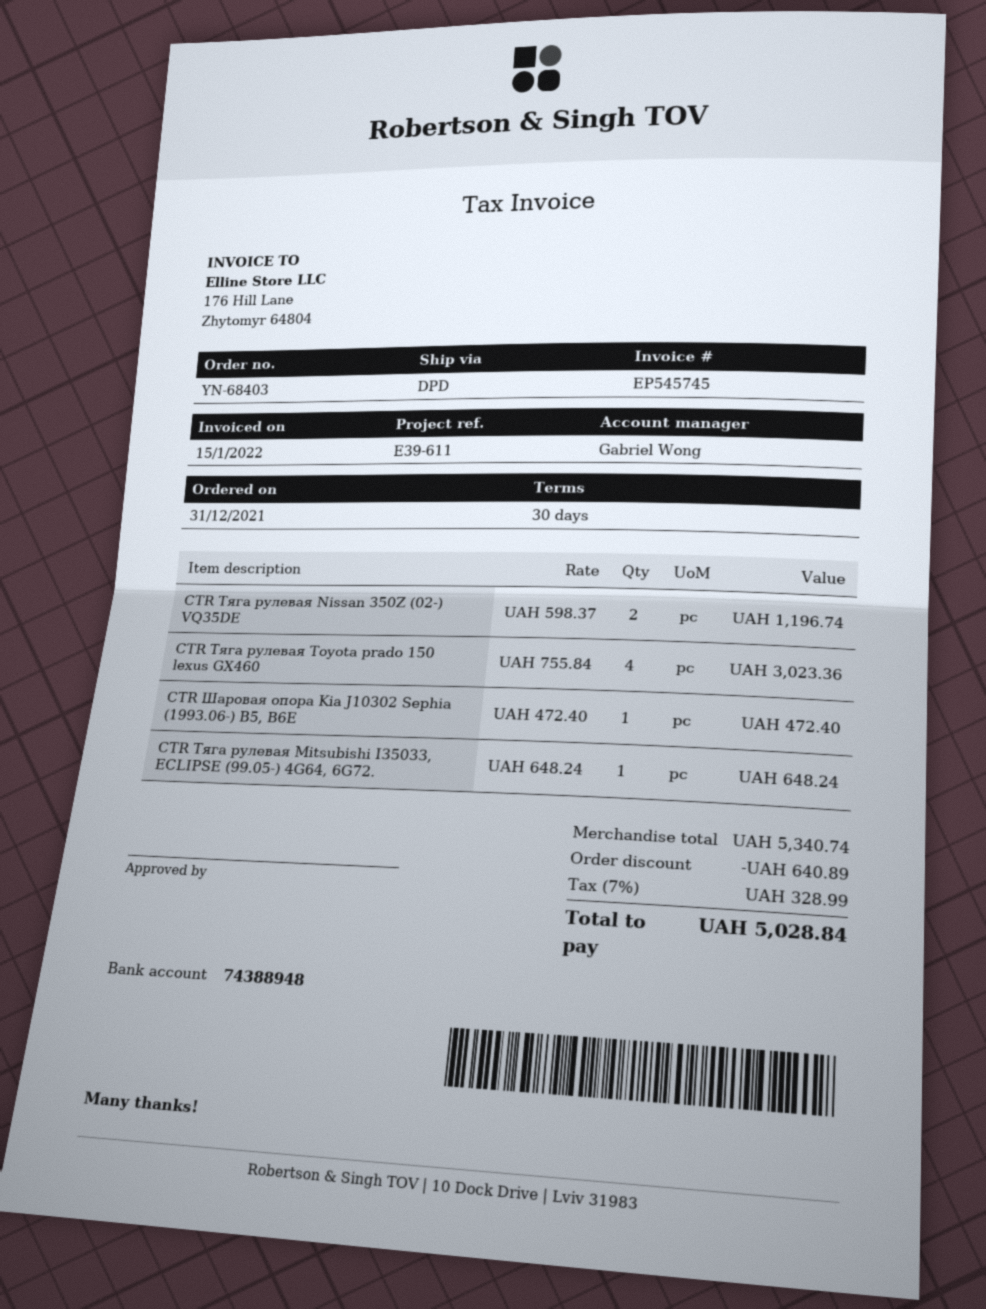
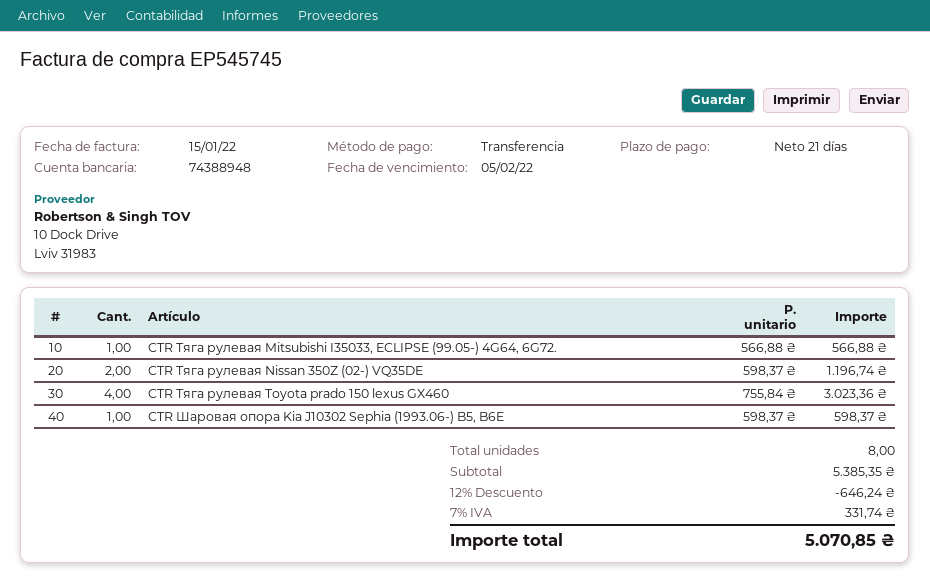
payment terms: 30 days -> 21 days
CTR Шаровая опора Kia J10302 Sephia (1993.06-) B5, B6E: 1 x 472.40 = 472.40 -> 1 x 598.37 = 598.37
CTR Тяга рулевая Mitsubishi I35033, ECLIPSE (99.05-) 4G64, 6G72.: 1 x 648.24 = 648.24 -> 1 x 566.88 = 566.88
subtotal: 5340.74 -> 5385.35
discount: 640.89 -> 646.24
tax: 7% = 328.99 -> 7% = 331.74
total: 5028.84 -> 5070.85

